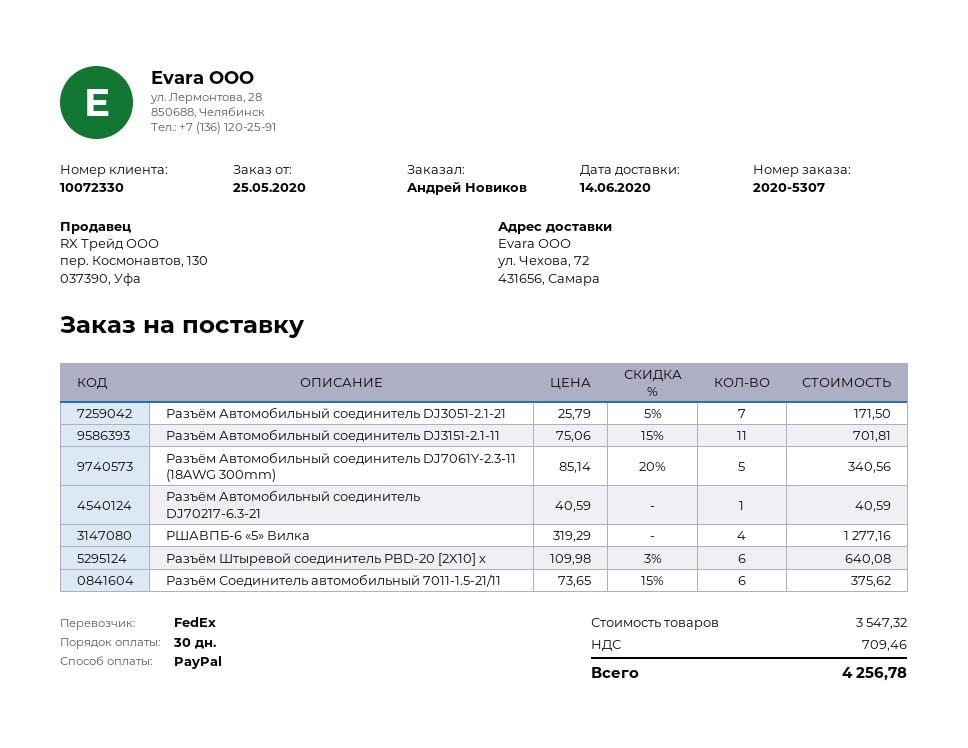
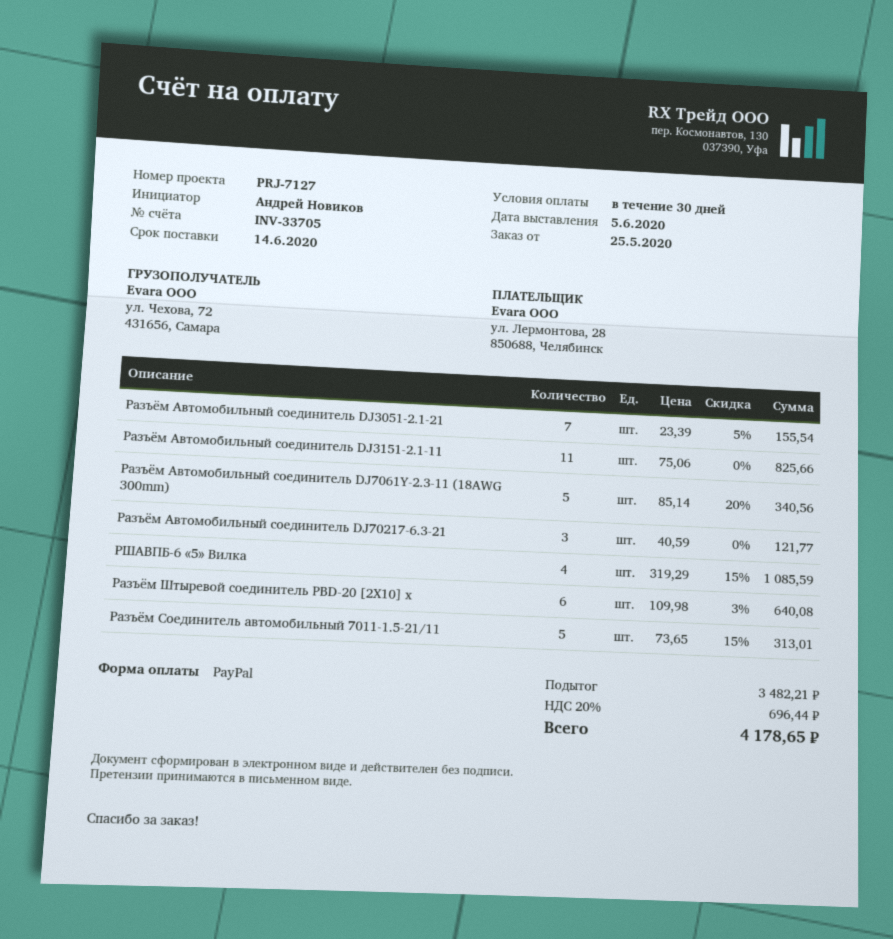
Разъём Автомобильный соединитель DJ3051-2.1-21: 7 x 25.79 - 5% = 171.50 -> 7 x 23.39 - 5% = 155.54
Разъём Автомобильный соединитель DJ3151-2.1-11: 11 x 75.06 - 15% = 701.81 -> 11 x 75.06 = 825.66
Разъём Автомобильный соединитель DJ70217-6.3-21: 1 x 40.59 = 40.59 -> 3 x 40.59 = 121.77
РШАВПБ-6 «5» Вилка: 4 x 319.29 = 1277.16 -> 4 x 319.29 - 15% = 1085.59
Разъём Соединитель автомобильный 7011-1.5-21/11: 6 x 73.65 - 15% = 375.62 -> 5 x 73.65 - 15% = 313.01
subtotal: 3547.32 -> 3482.21
tax: 709.46 -> 696.44
total: 4256.78 -> 4178.65

